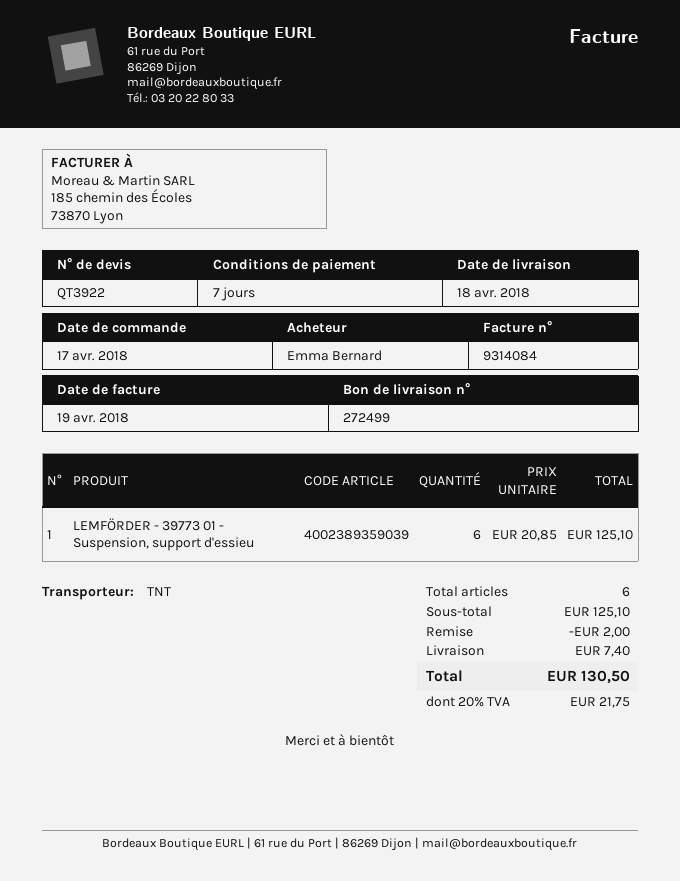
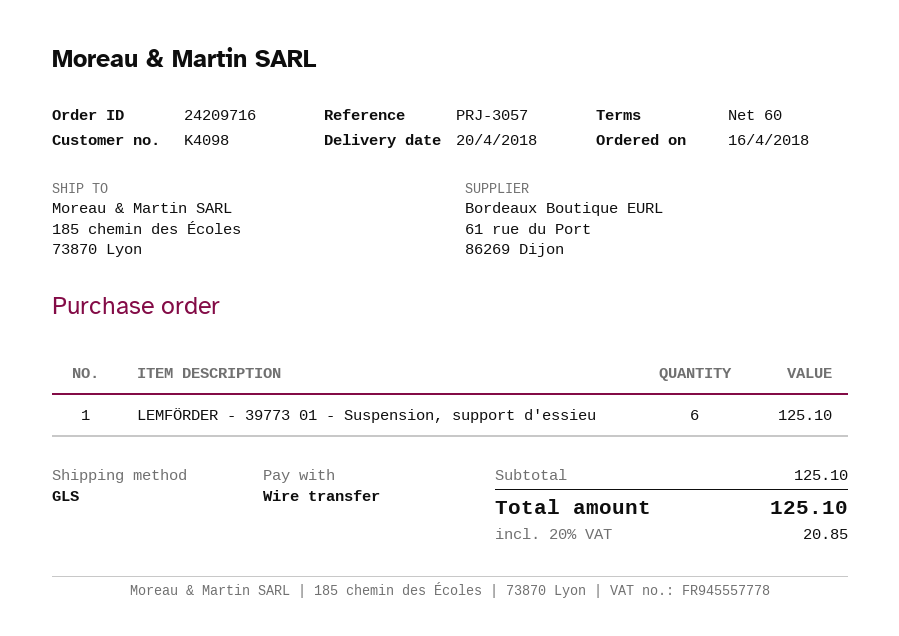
order date: 2018-04-17 -> 2018-04-16
delivery date: 2018-04-18 -> 2018-04-20
payment terms: 7 days -> 60 days
shipping method: TNT -> GLS
discount: 2.00 -> none
shipping: 7.40 -> none
tax: 20% = 21.75 -> 20% = 20.85
total: 130.50 -> 125.10

